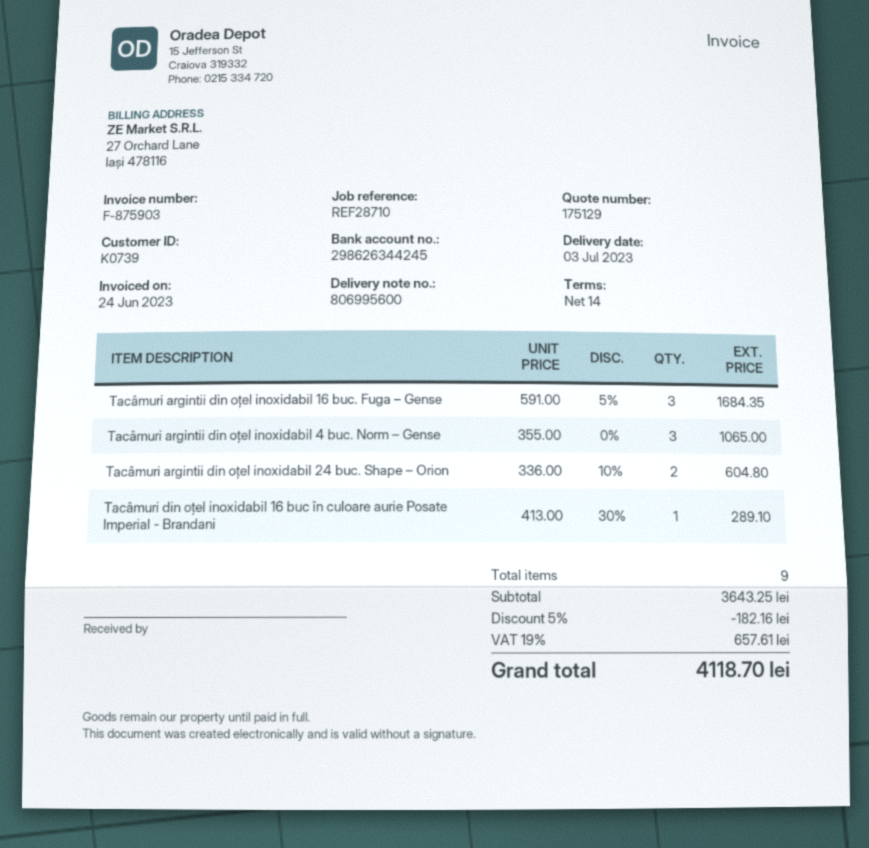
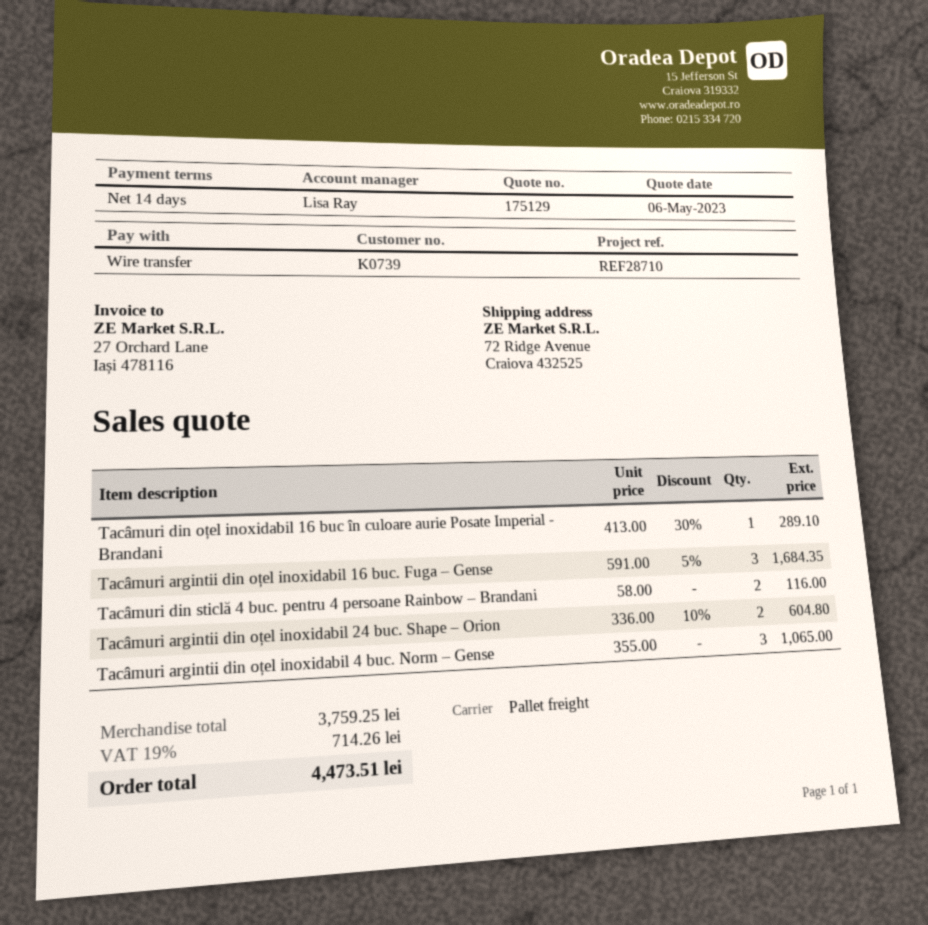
Tacâmuri din sticlă 4 buc. pentru 4 persoane Rainbow – Brandani: none -> 2 x 58.00 = 116.00
subtotal: 3643.25 -> 3759.25
discount: 5% = 182.16 -> none
tax: 19% = 657.61 -> 19% = 714.26
total: 4118.70 -> 4473.51

